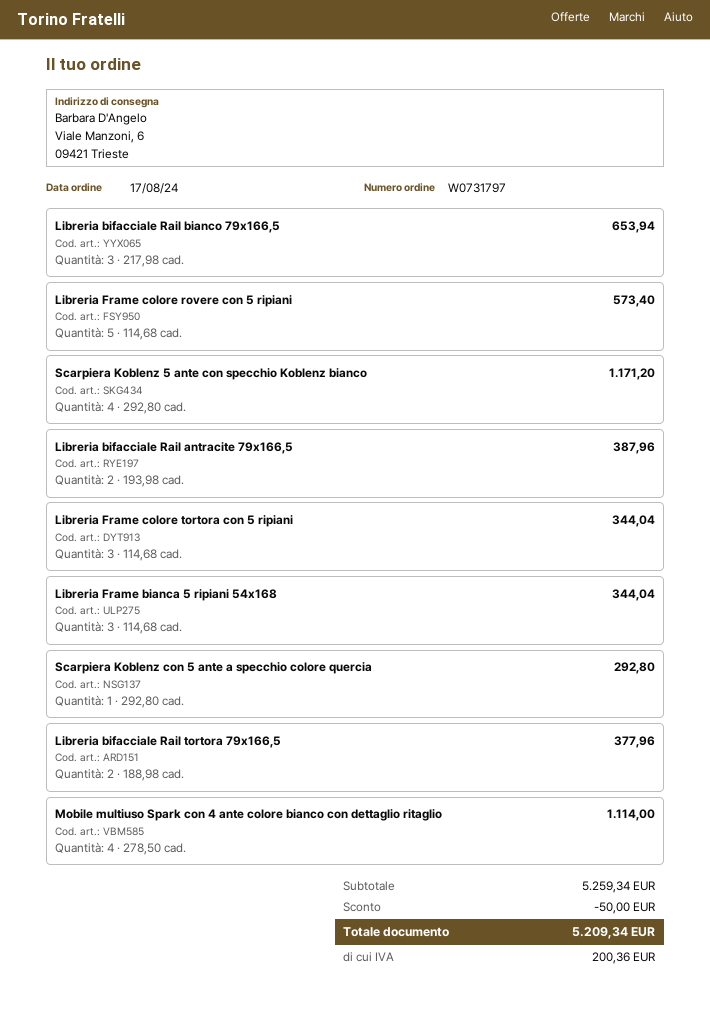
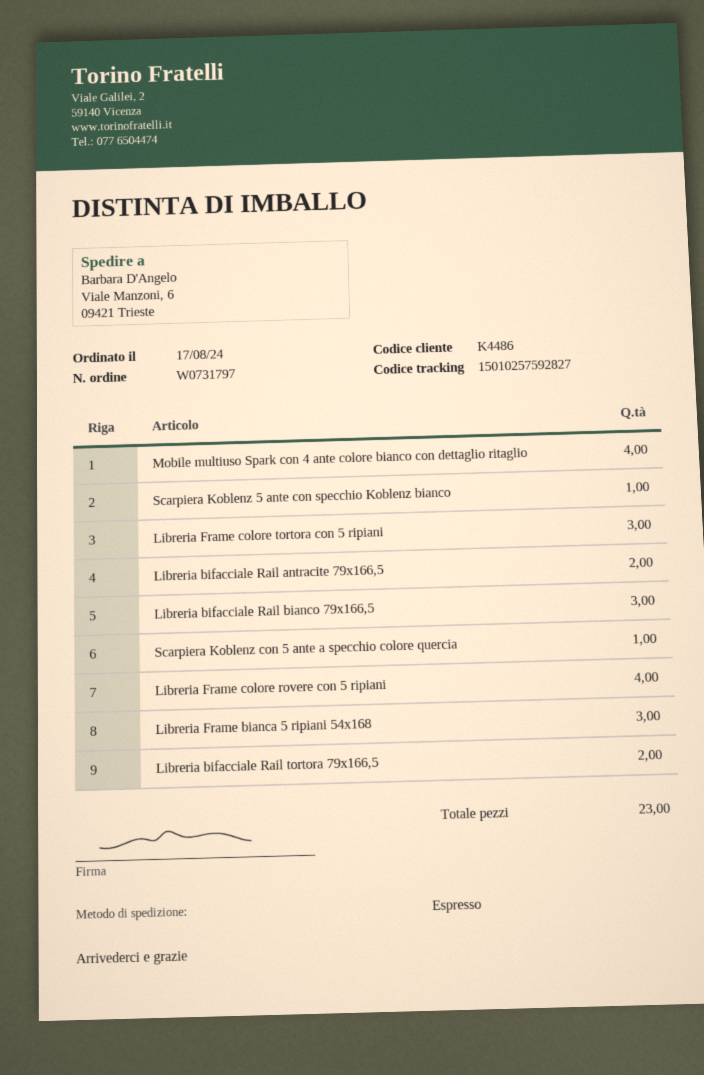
Libreria Frame colore rovere con 5 ripiani: 5 -> 4
Scarpiera Koblenz 5 ante con specchio Koblenz bianco: 4 -> 1

